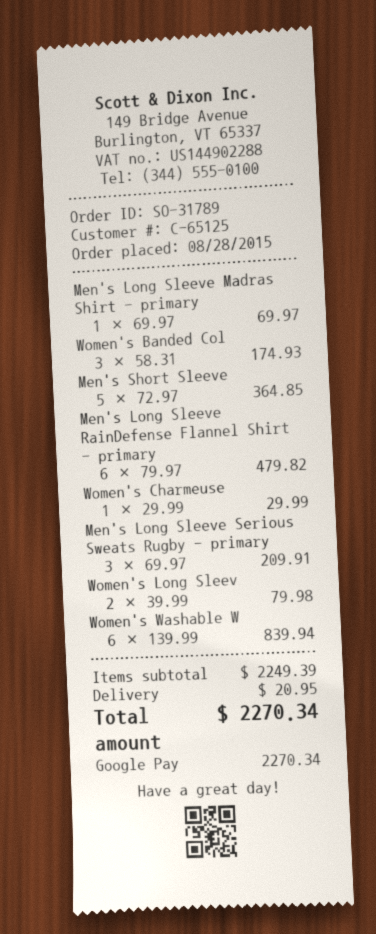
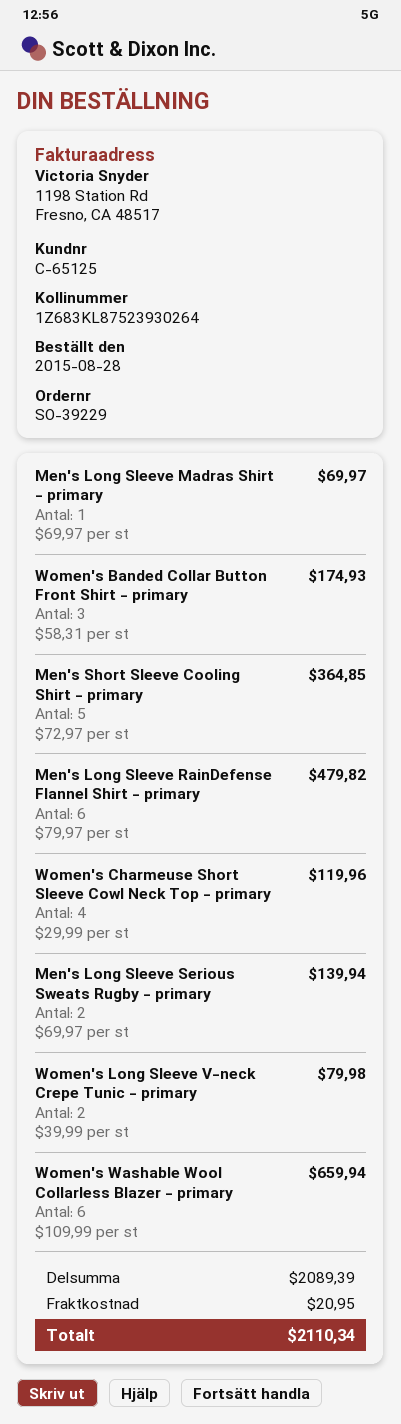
order number: SO-31789 -> SO-39229
Women's Charmeuse: 1 x 29.99 = 29.99 -> 4 x 29.99 = 119.96
Men's Long Sleeve Serious Sweats Rugby - primary: 3 x 69.97 = 209.91 -> 2 x 69.97 = 139.94
Women's Washable W: 6 x 139.99 = 839.94 -> 6 x 109.99 = 659.94
subtotal: 2249.39 -> 2089.39
total: 2270.34 -> 2110.34

